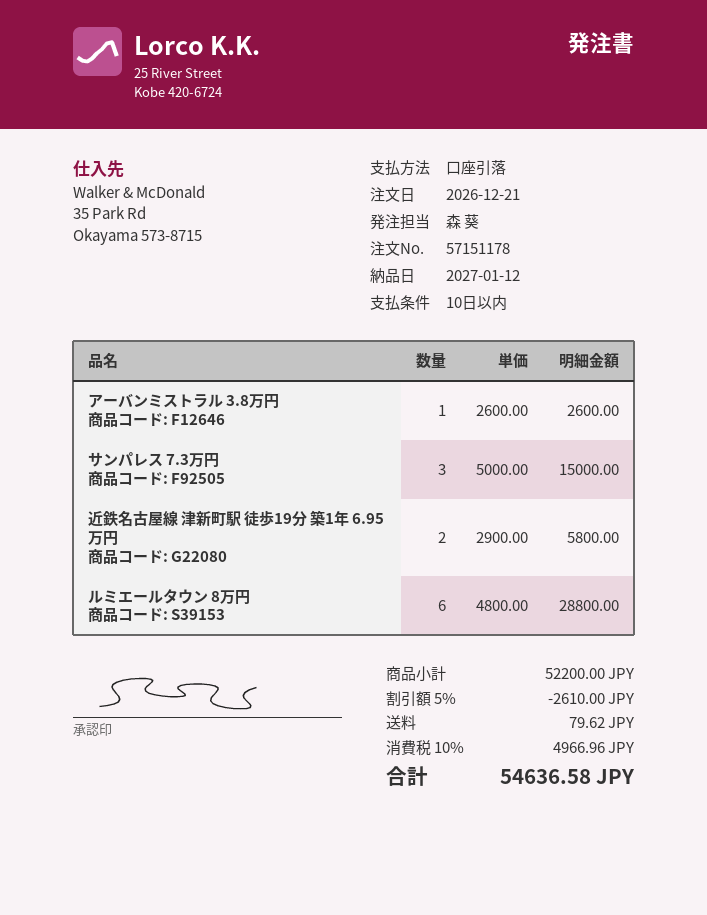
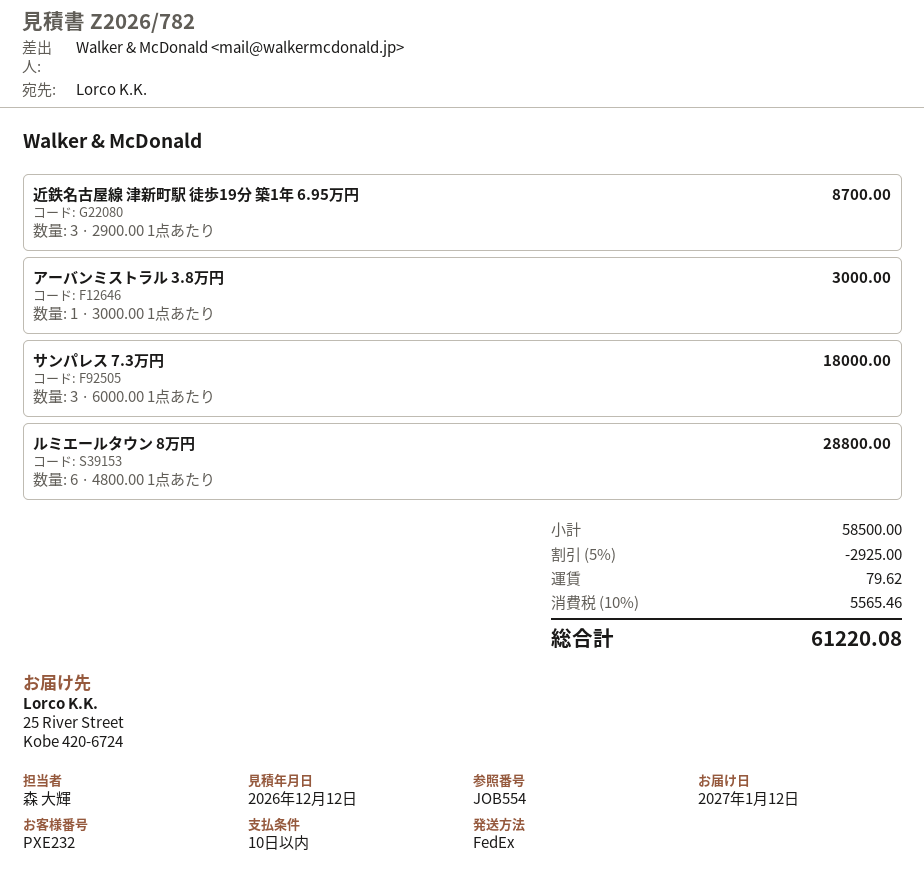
アーバンミストラル 3.8万円: 1 x 2600.00 = 2600.00 -> 1 x 3000.00 = 3000.00
サンパレス 7.3万円: 3 x 5000.00 = 15000.00 -> 3 x 6000.00 = 18000.00
近鉄名古屋線 津新町駅 徒歩19分 築1年 6.95万円: 2 x 2900.00 = 5800.00 -> 3 x 2900.00 = 8700.00
subtotal: 52200.00 -> 58500.00
discount: 5% = 2610.00 -> 5% = 2925.00
tax: 10% = 4966.96 -> 10% = 5565.46
total: 54636.58 -> 61220.08

